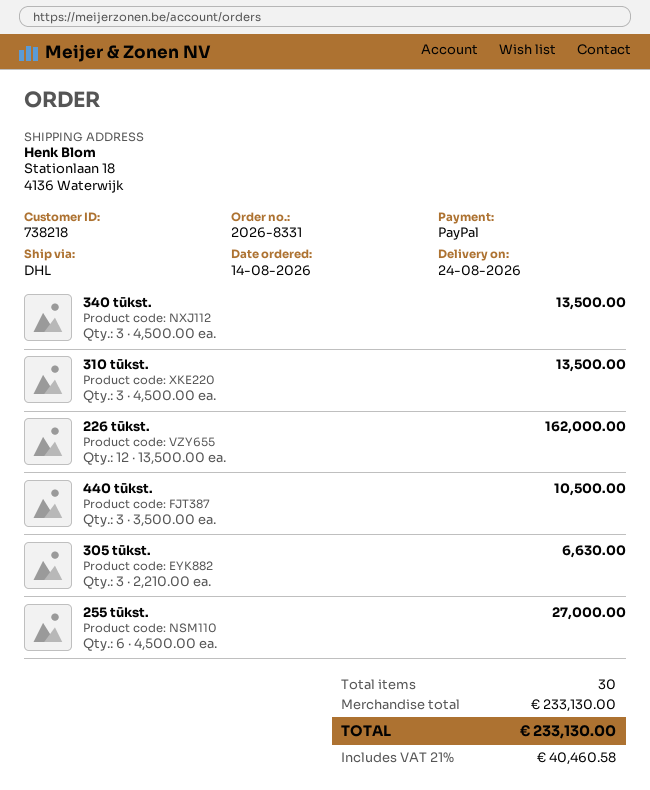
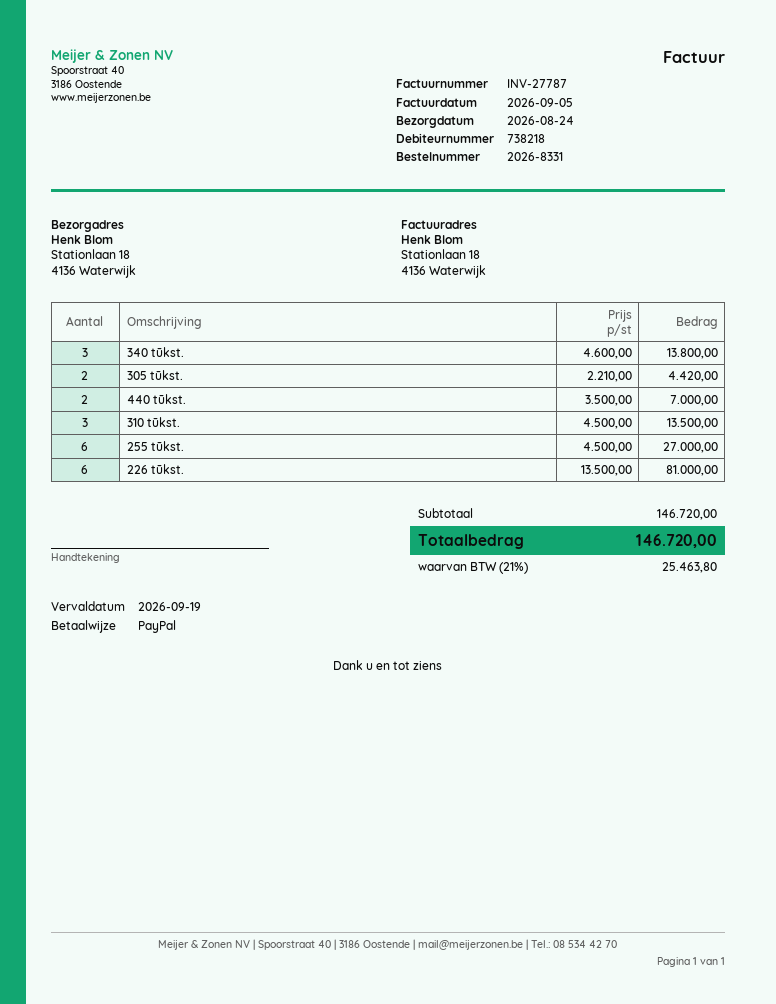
340 tūkst.: 3 x 4500.00 = 13500.00 -> 3 x 4600.00 = 13800.00
226 tūkst.: 12 x 13500.00 = 162000.00 -> 6 x 13500.00 = 81000.00
440 tūkst.: 3 x 3500.00 = 10500.00 -> 2 x 3500.00 = 7000.00
305 tūkst.: 3 x 2210.00 = 6630.00 -> 2 x 2210.00 = 4420.00
subtotal: 233130.00 -> 146720.00
tax: 21% = 40460.58 -> 21% = 25463.80
total: 233130.00 -> 146720.00

